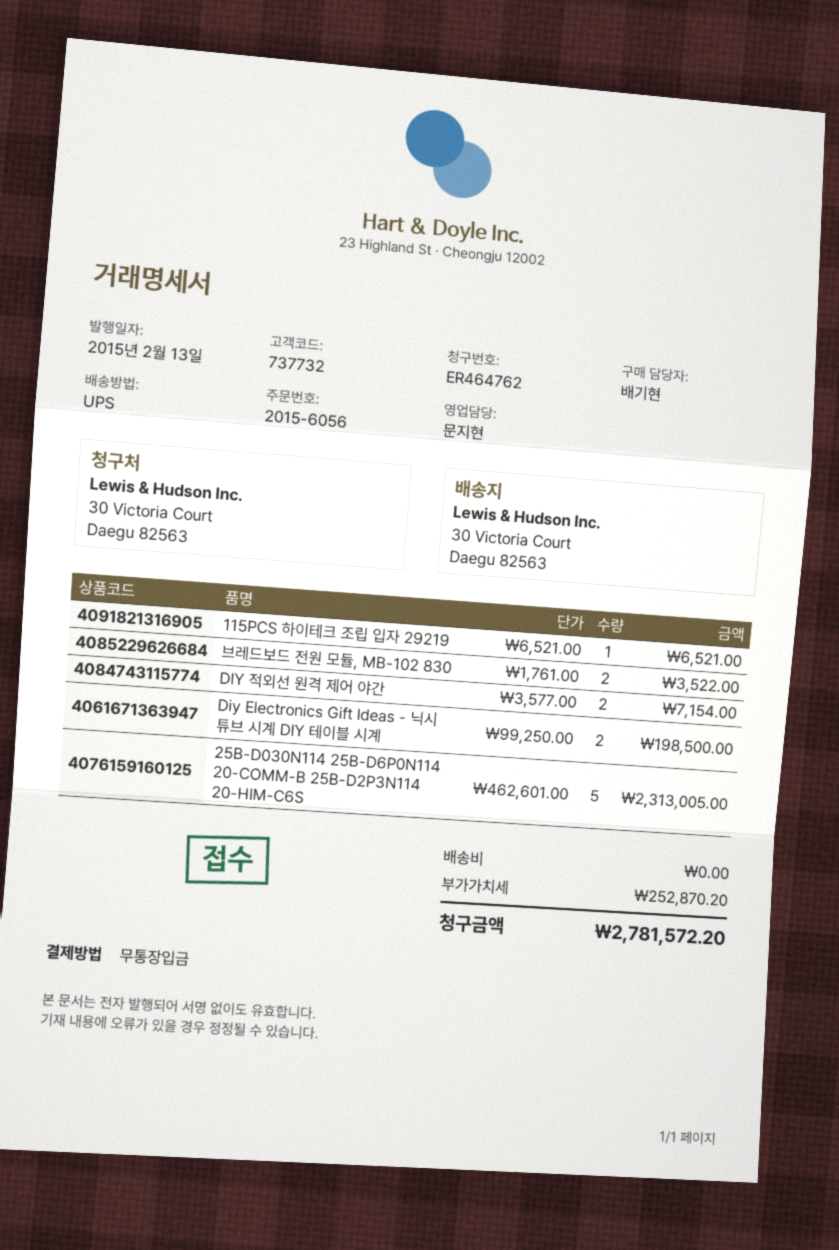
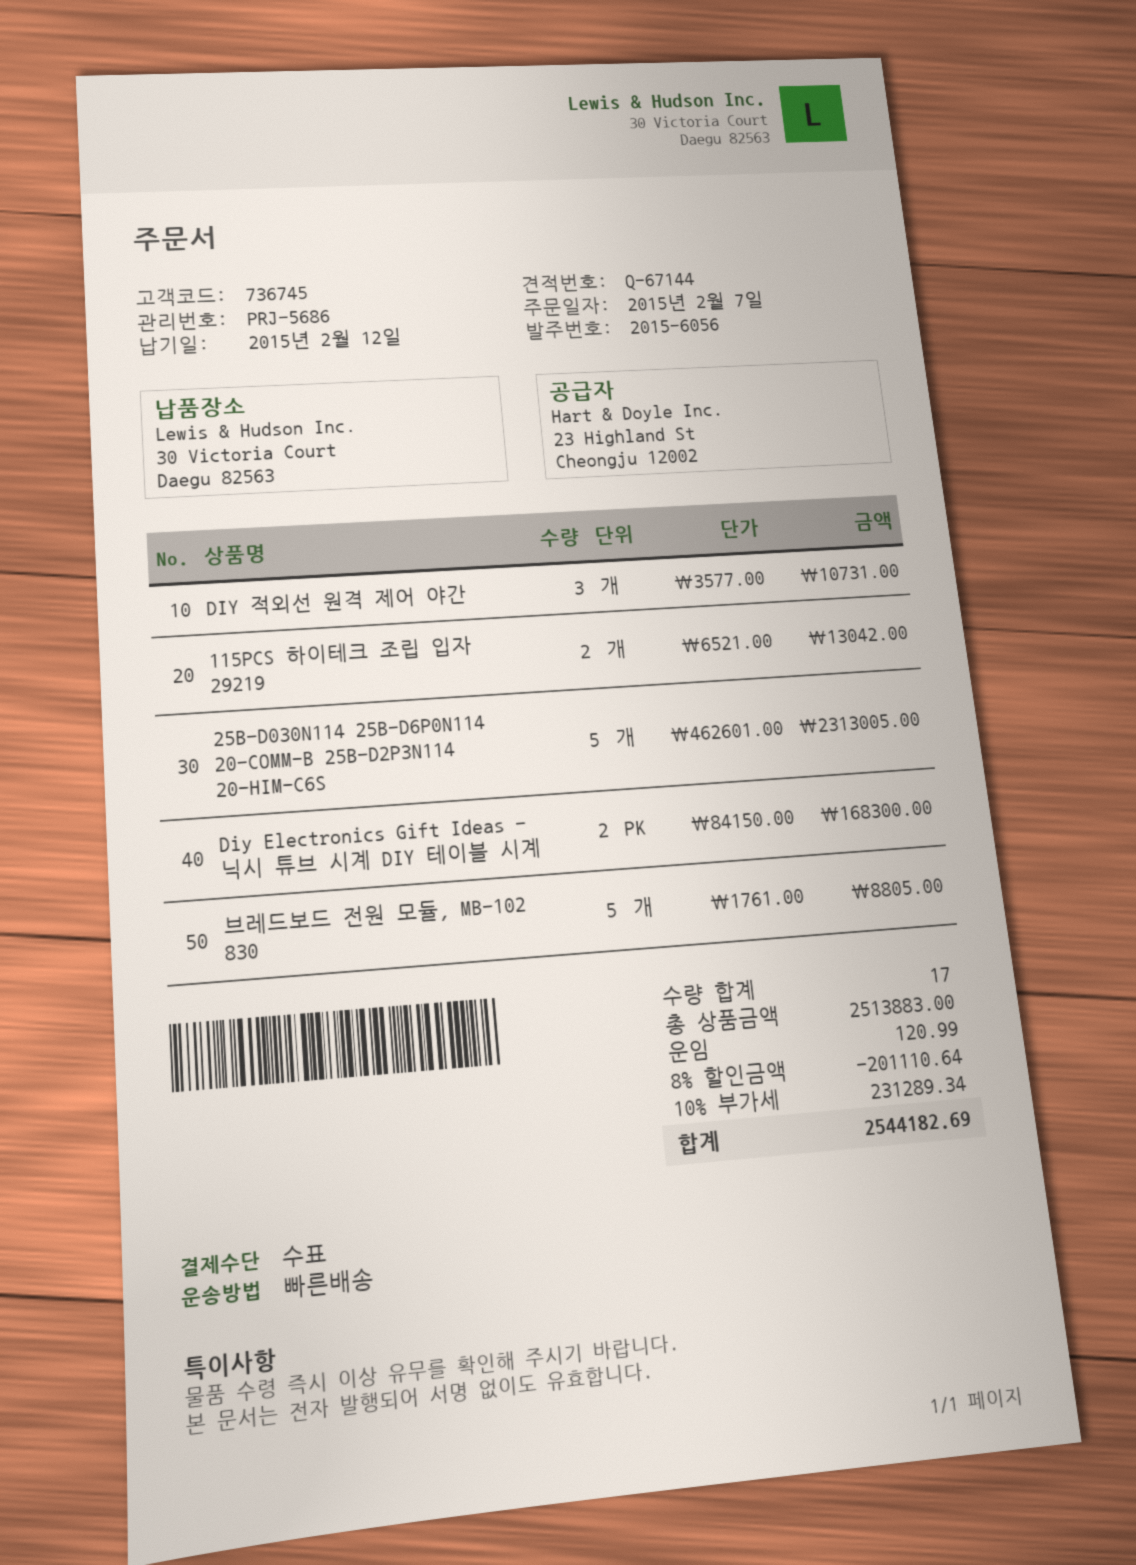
customer number: 737732 -> 736745
payment method: bank transfer -> cheque
shipping method: UPS -> express
115PCS 하이테크 조립 입자 29219: 1 x 6521.00 = 6521.00 -> 2 x 6521.00 = 13042.00
브레드보드 전원 모듈, MB-102 830: 2 x 1761.00 = 3522.00 -> 5 x 1761.00 = 8805.00
DIY 적외선 원격 제어 야간: 2 x 3577.00 = 7154.00 -> 3 x 3577.00 = 10731.00
Diy Electronics Gift Ideas - 닉시 튜브 시계 DIY 테이블 시계: 2 x 99250.00 = 198500.00 -> 2 x 84150.00 = 168300.00
discount: none -> 8% = 201110.64
shipping: 0.00 -> 120.99
tax: 252870.20 -> 231289.34
total: 2781572.20 -> 2544182.69

